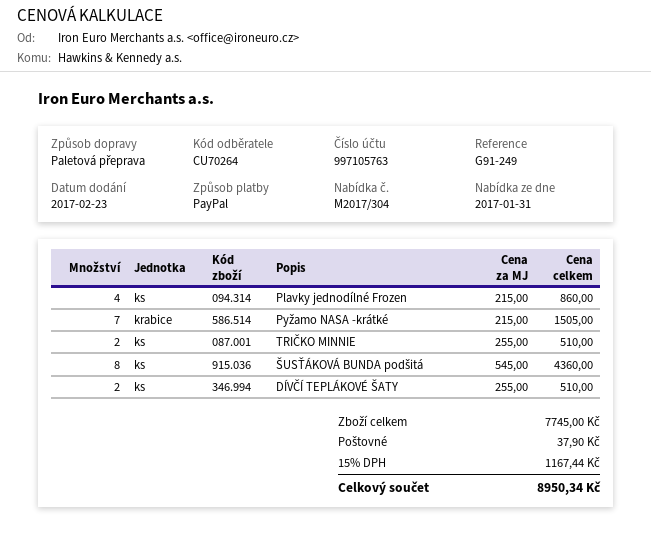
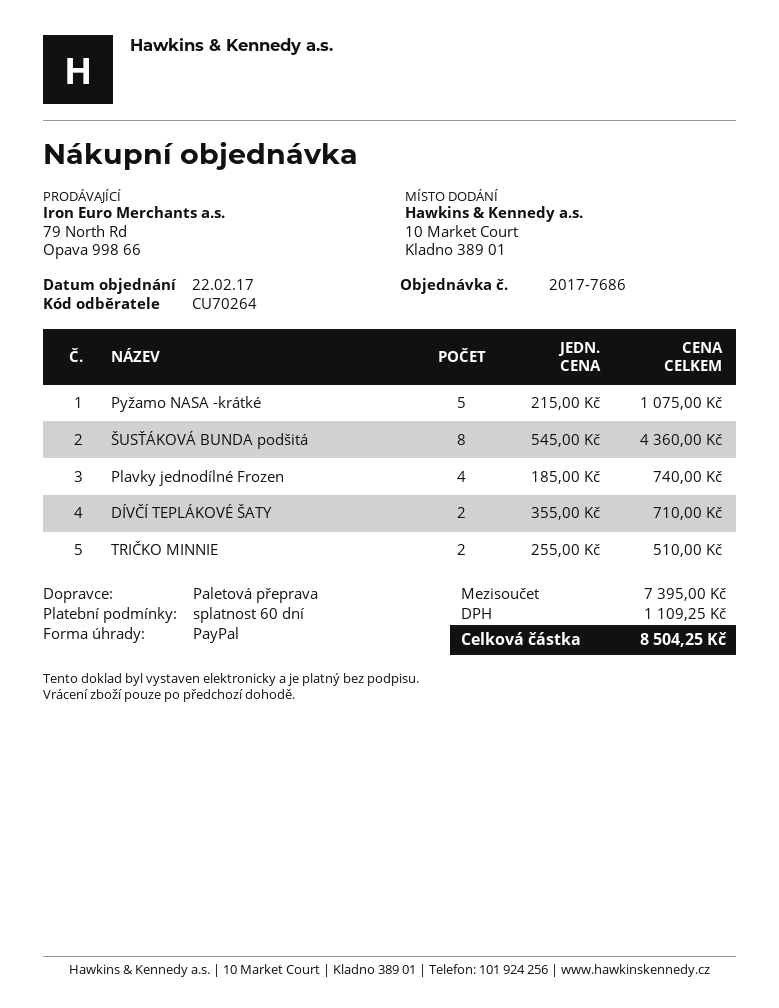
Plavky jednodílné Frozen: 4 x 215.00 = 860.00 -> 4 x 185.00 = 740.00
Pyžamo NASA -krátké: 7 x 215.00 = 1505.00 -> 5 x 215.00 = 1075.00
DÍVČÍ TEPLÁKOVÉ ŠATY: 2 x 255.00 = 510.00 -> 2 x 355.00 = 710.00
subtotal: 7745.00 -> 7395.00
shipping: 37.90 -> none
tax: 1167.44 -> 1109.25
total: 8950.34 -> 8504.25

